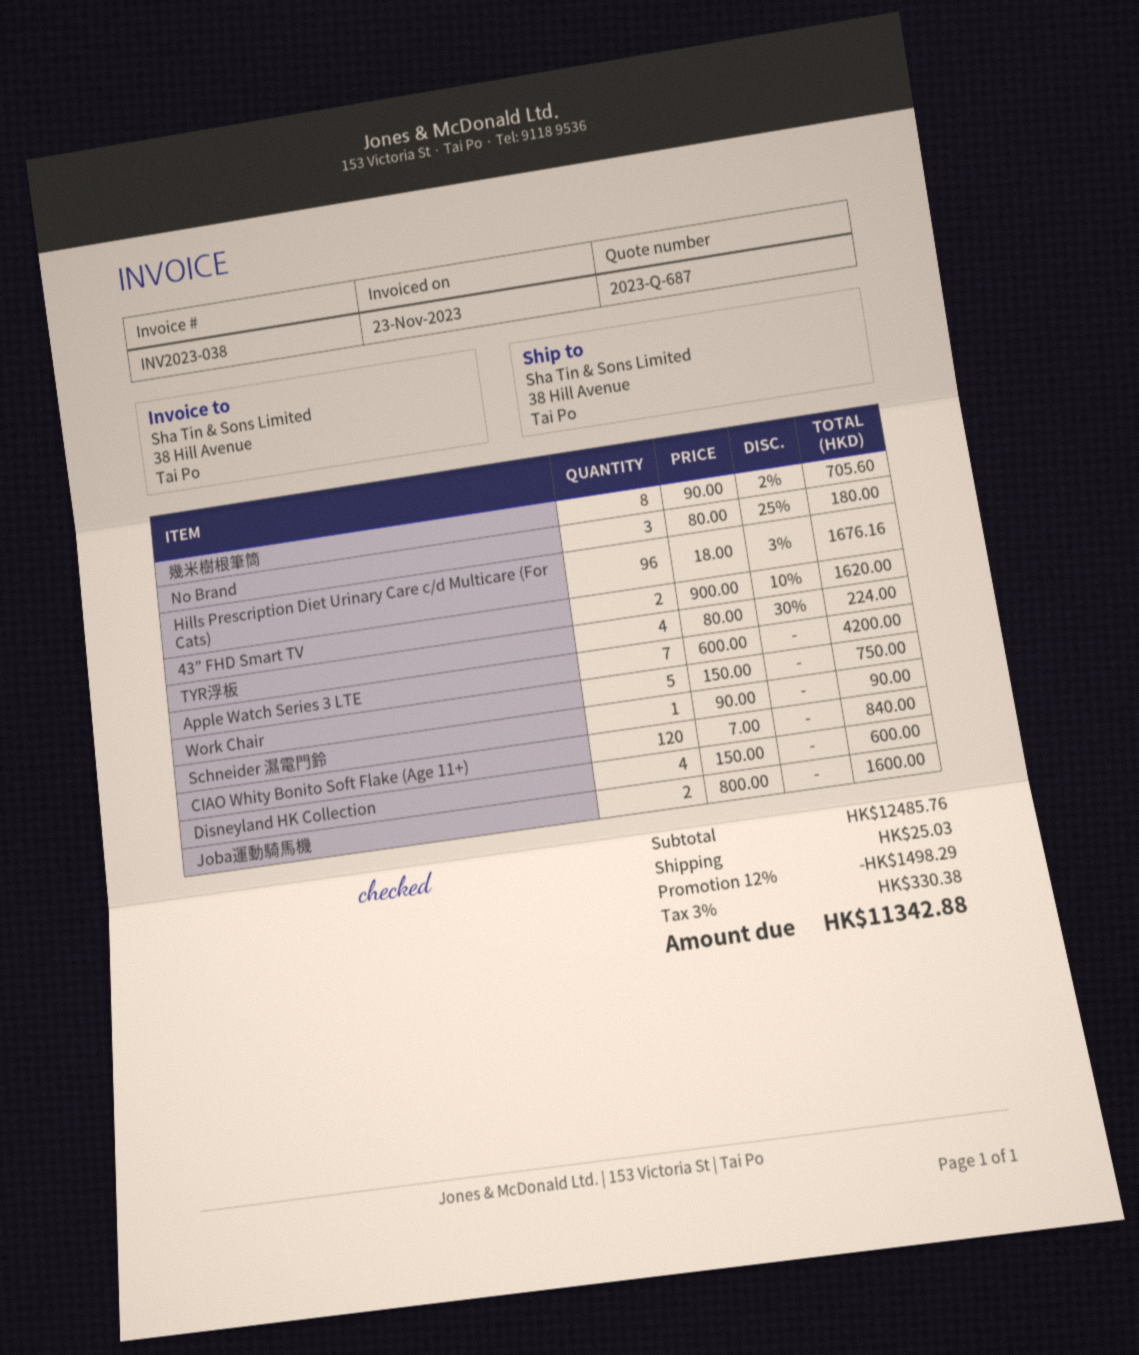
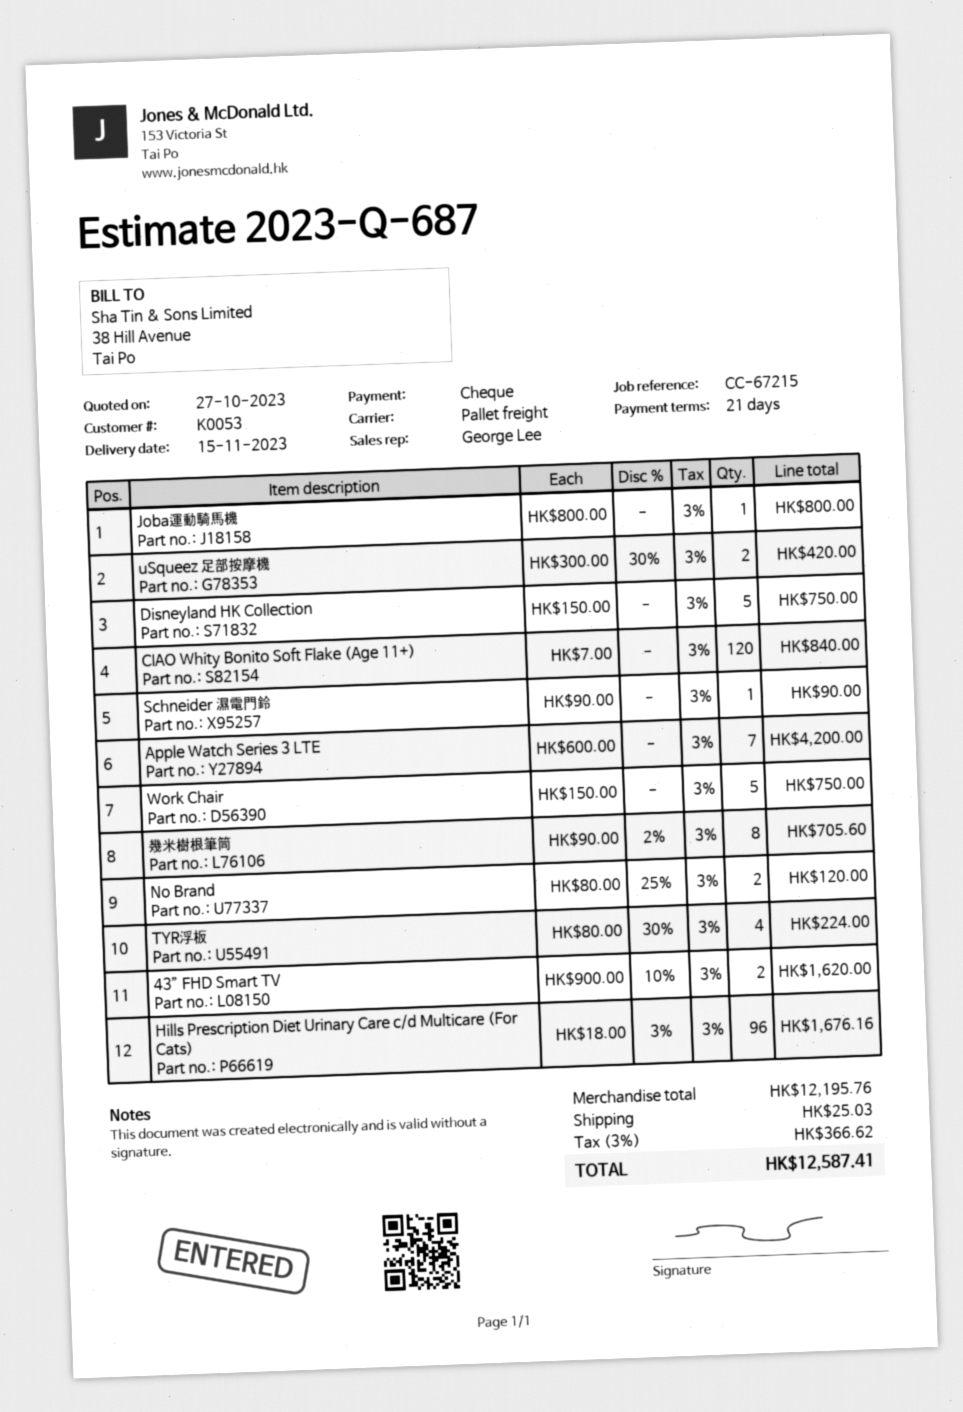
No Brand: 3 x 80.00 - 25% = 180.00 -> 2 x 80.00 - 25% = 120.00
Disneyland HK Collection: 4 x 150.00 = 600.00 -> 5 x 150.00 = 750.00
Joba運動騎馬機: 2 x 800.00 = 1600.00 -> 1 x 800.00 = 800.00
uSqueez 足部按摩機: none -> 2 x 300.00 - 30% = 420.00
subtotal: 12485.76 -> 12195.76
discount: 12% = 1498.29 -> none
tax: 3% = 330.38 -> 3% = 366.62
total: 11342.88 -> 12587.41

